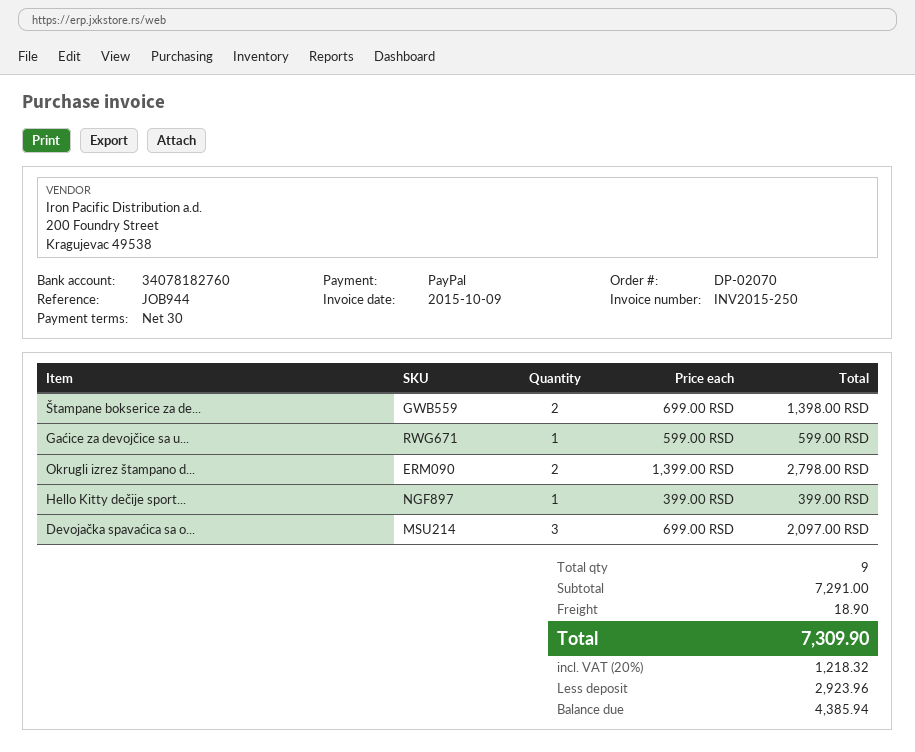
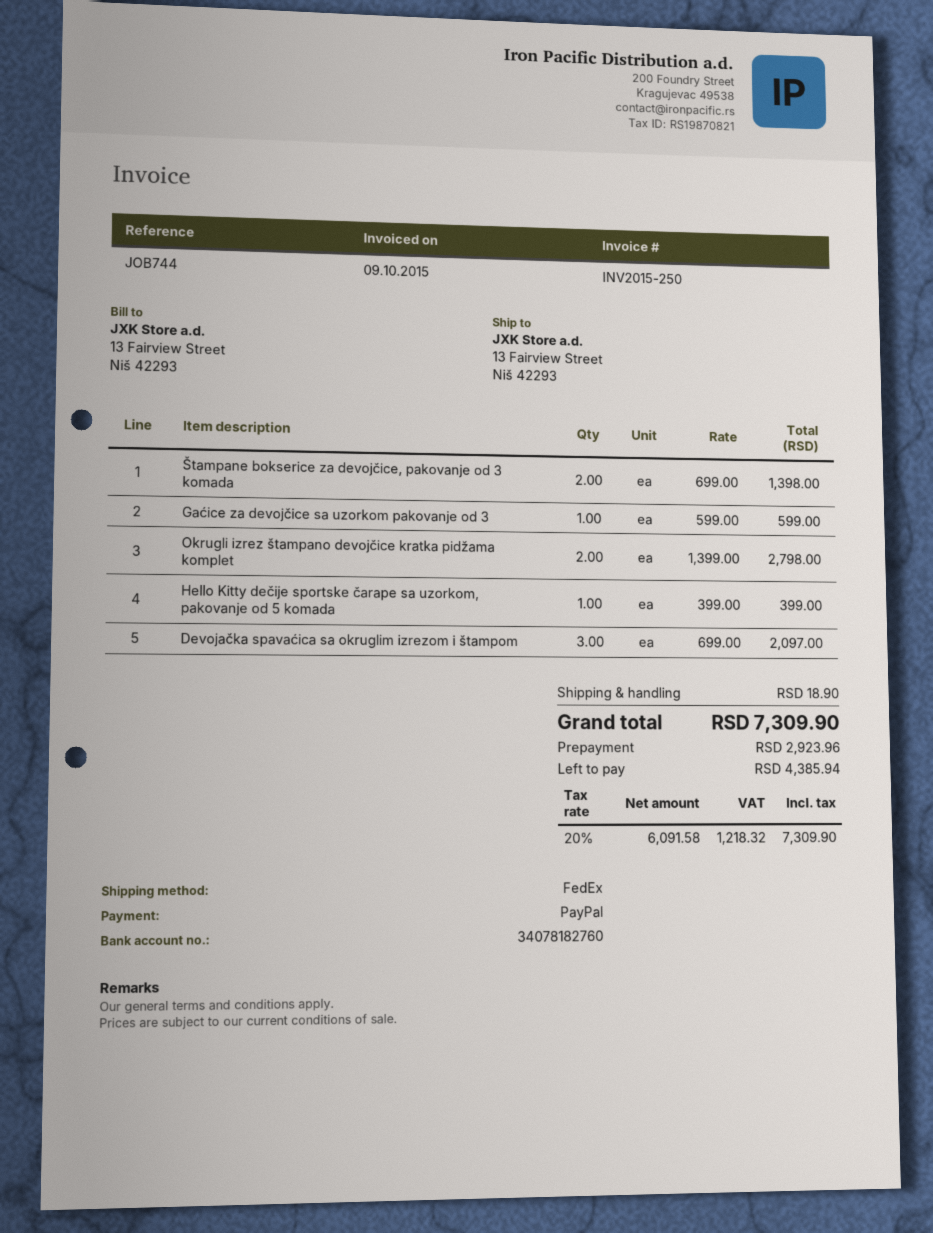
reference: JOB944 -> JOB744

